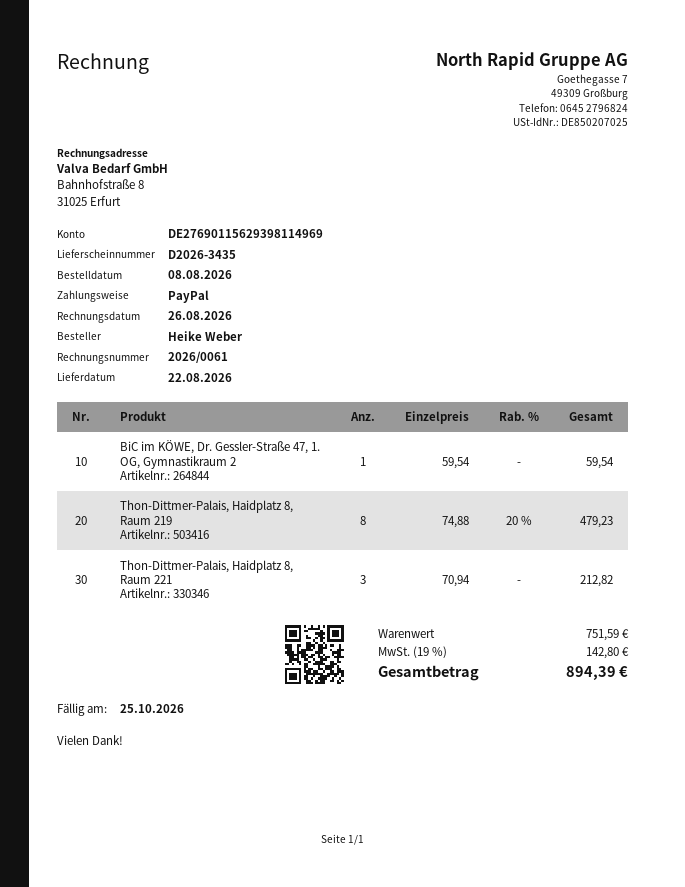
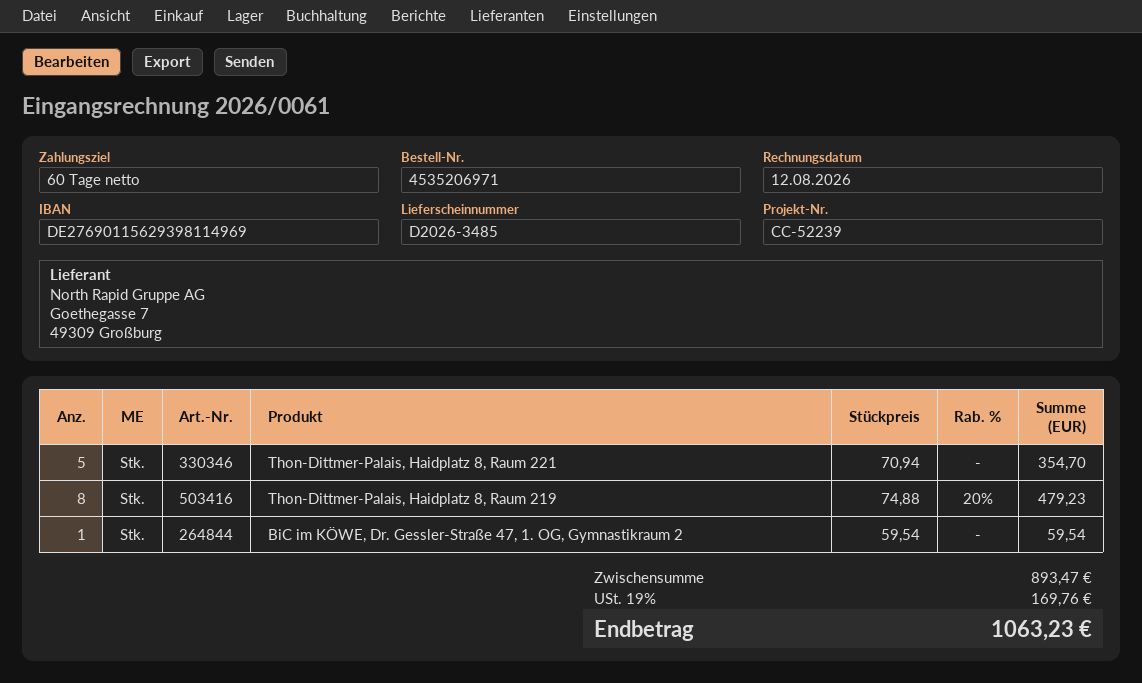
delivery note number: D2026-3435 -> D2026-3485
invoice date: 2026-08-26 -> 2026-08-12
Thon-Dittmer-Palais, Haidplatz 8, Raum 221: 3 x 70.94 = 212.82 -> 5 x 70.94 = 354.70
subtotal: 751.59 -> 893.47
tax: 19% = 142.80 -> 19% = 169.76
total: 894.39 -> 1063.23

